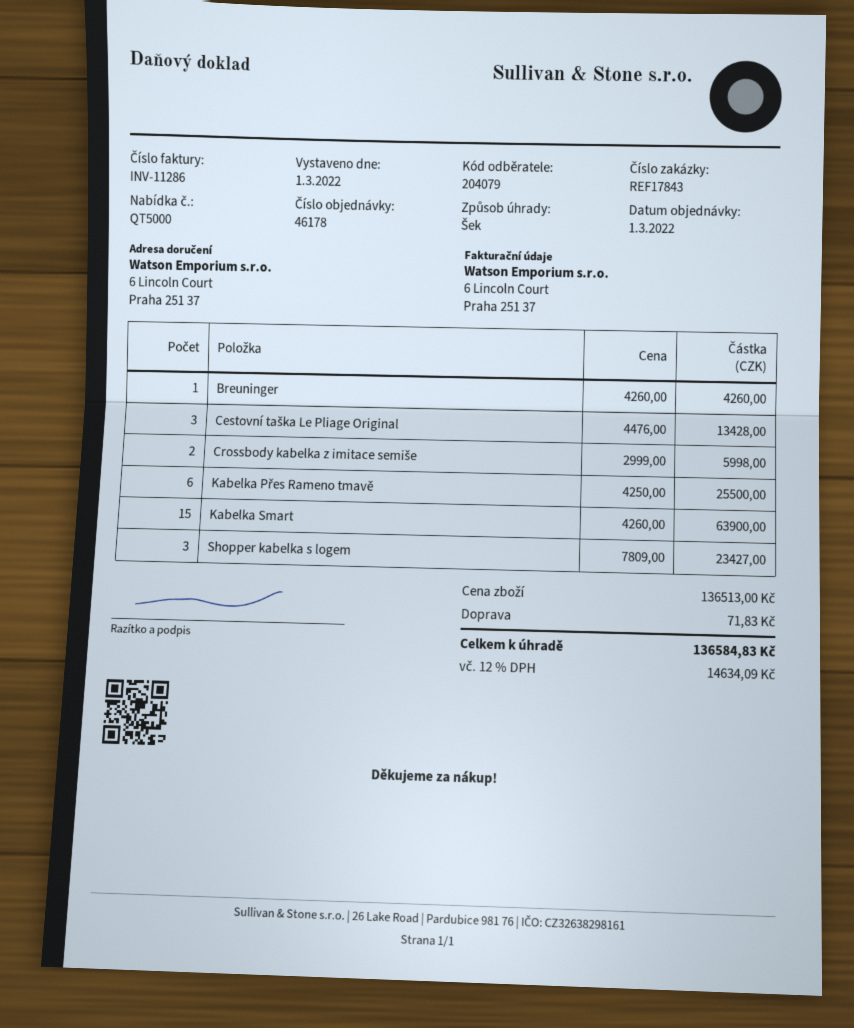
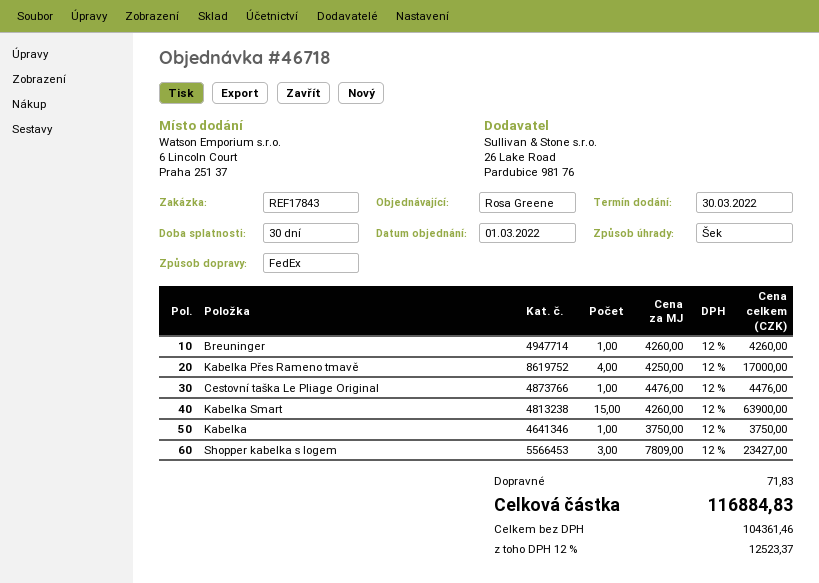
order number: 46178 -> 46718
Cestovní taška Le Pliage Original: 3 x 4476.00 = 13428.00 -> 1 x 4476.00 = 4476.00
Crossbody kabelka z imitace semiše: 2 x 2999.00 = 5998.00 -> none
Kabelka Přes Rameno tmavě: 6 x 4250.00 = 25500.00 -> 4 x 4250.00 = 17000.00
Kabelka: none -> 1 x 3750.00 = 3750.00
tax: 12% = 14634.09 -> 12% = 12523.37
total: 136584.83 -> 116884.83

